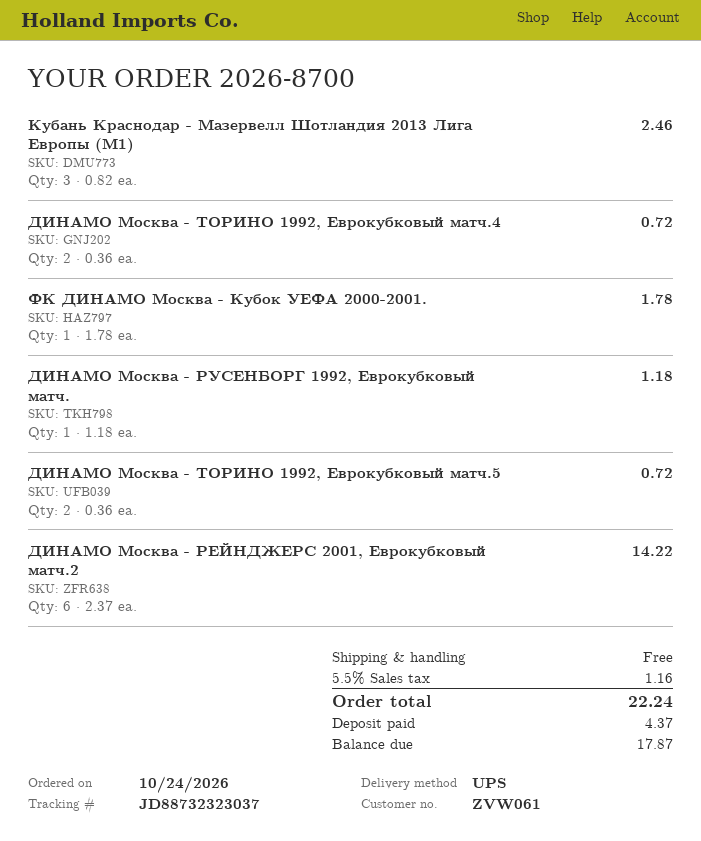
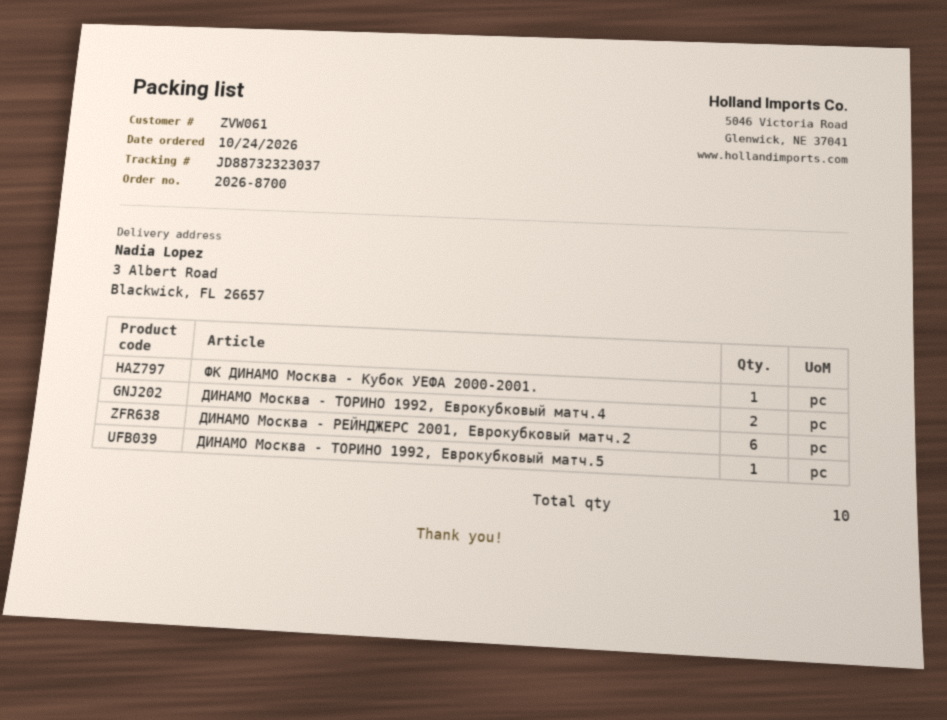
Кубань Краснодар - Мазервелл Шотландия 2013 Лига Европы (М1): 3 -> none
ДИНАМО Москва - РУСЕНБОРГ 1992, Еврокубковый матч.: 1 -> none
ДИНАМО Москва - ТОРИНО 1992, Еврокубковый матч.5: 2 -> 1

